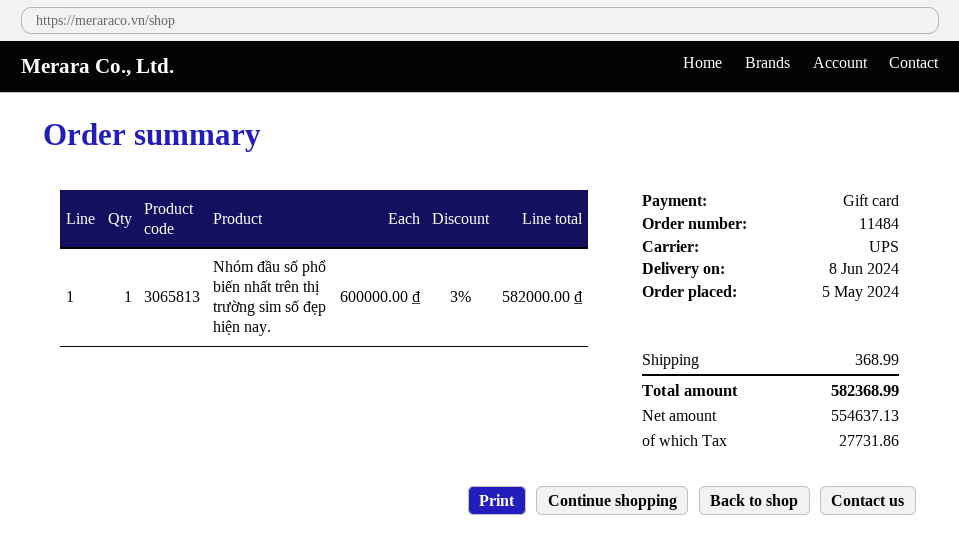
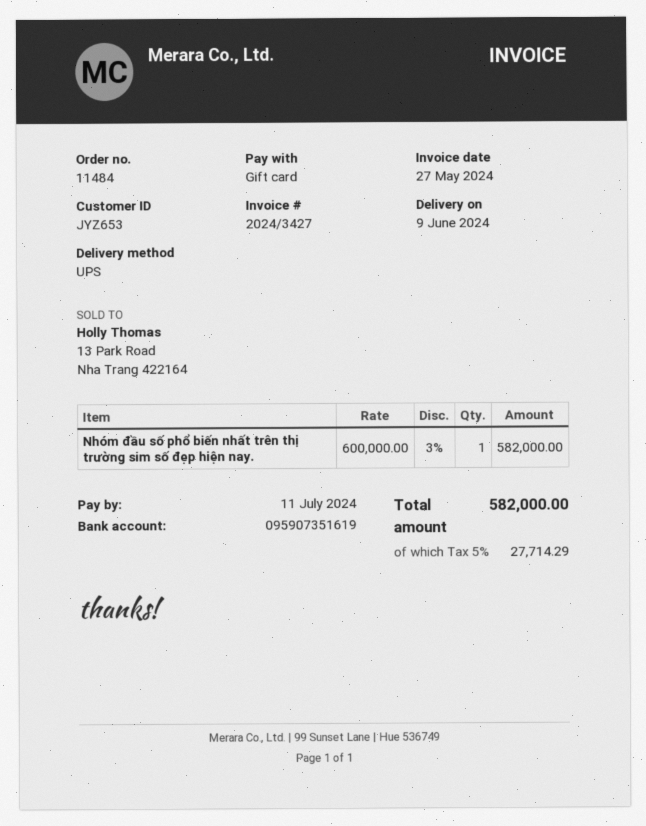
delivery date: 2024-06-08 -> 2024-06-09
shipping: 368.99 -> none
tax: 27731.86 -> 27714.29
total: 582368.99 -> 582000.00

